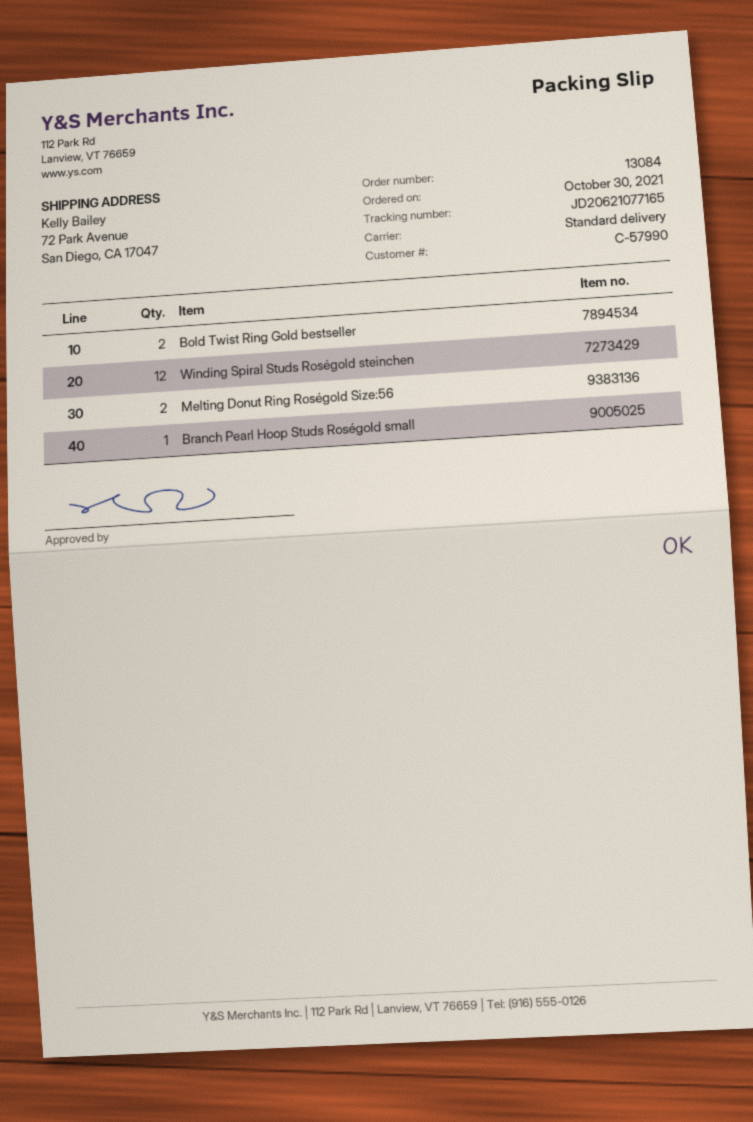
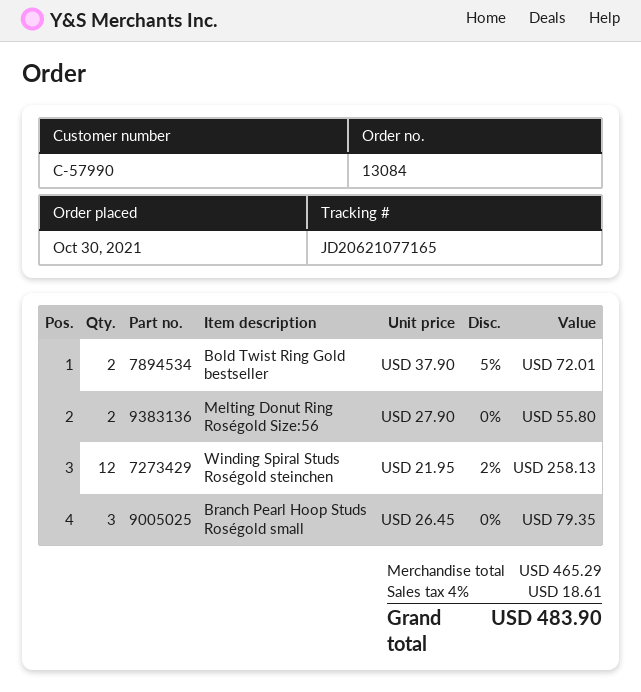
Branch Pearl Hoop Studs Roségold small: 1 -> 3

